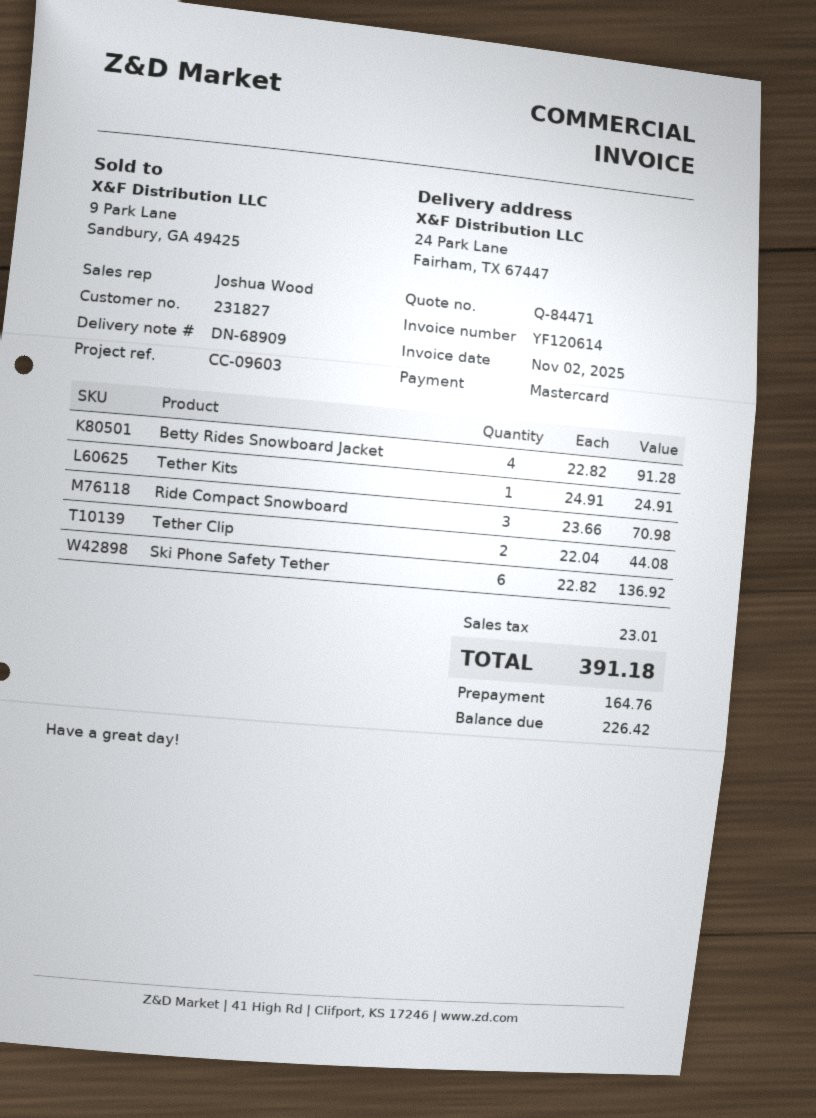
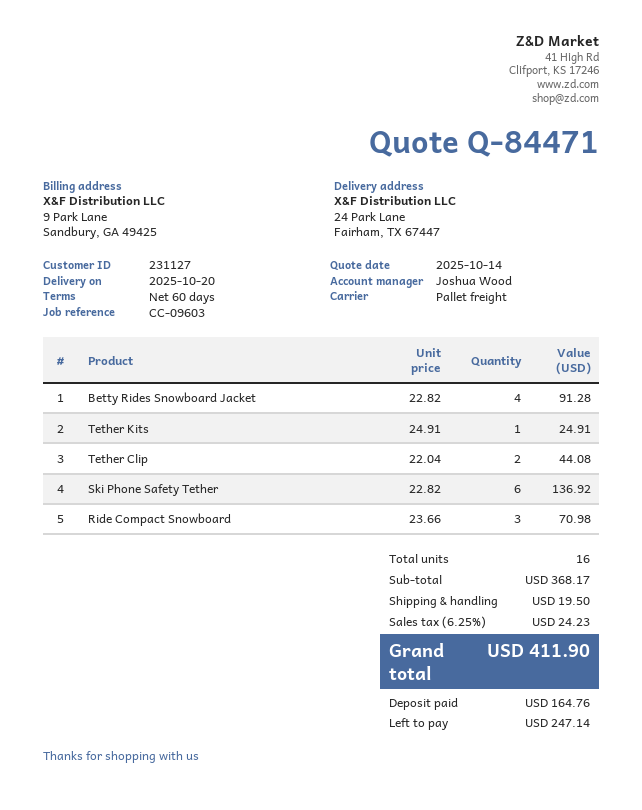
customer number: 231827 -> 231127
shipping: none -> 19.50
tax: 23.01 -> 24.23
total: 391.18 -> 411.90
balance: 226.42 -> 247.14

